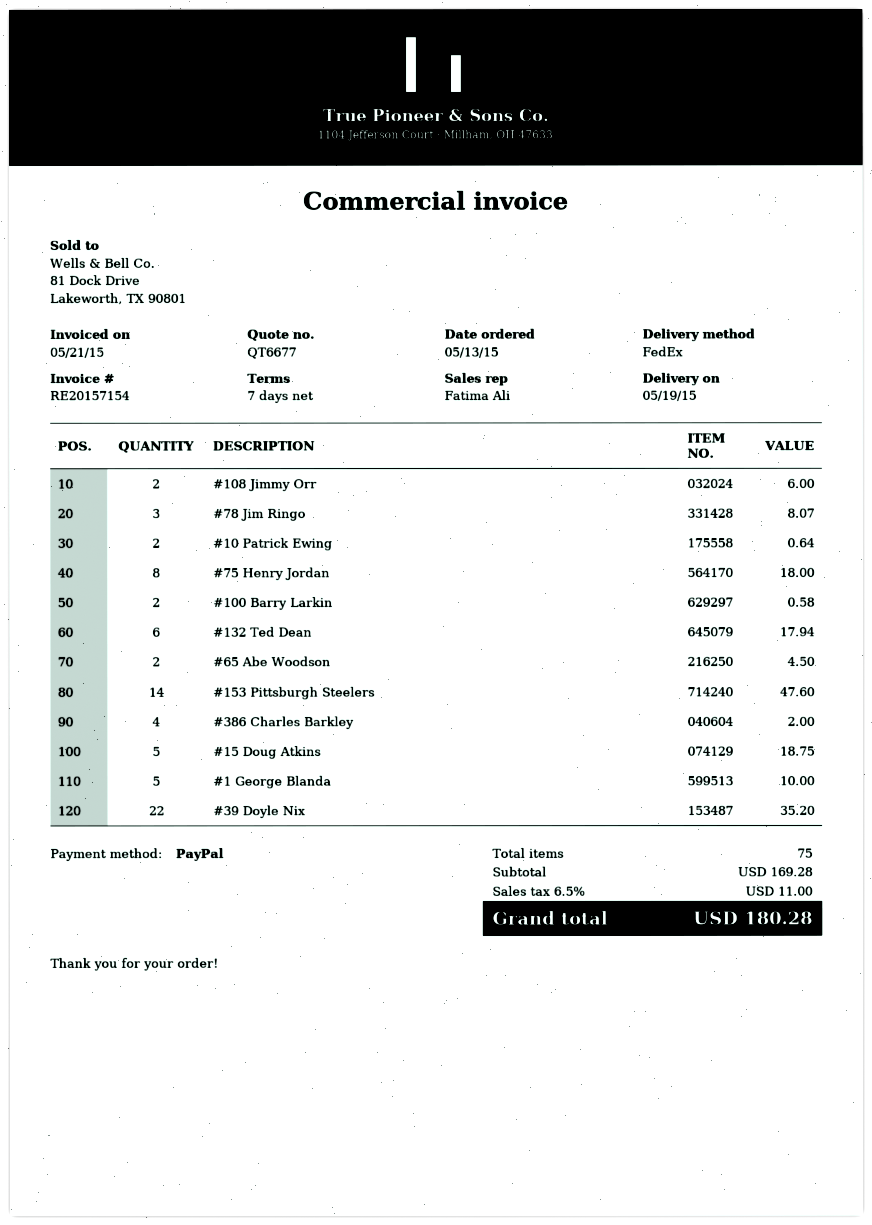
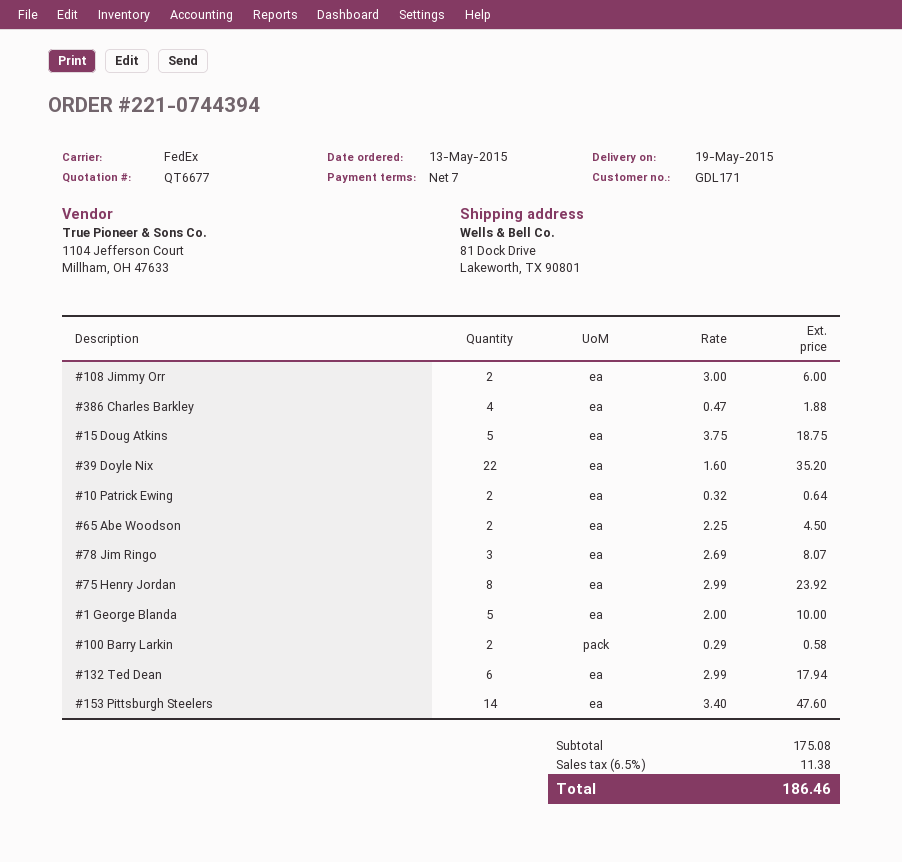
#75 Henry Jordan: 8 for 18.00 -> 8 for 23.92
#386 Charles Barkley: 4 for 2.00 -> 4 for 1.88
subtotal: 169.28 -> 175.08
tax: 6.5% = 11.00 -> 6.5% = 11.38
total: 180.28 -> 186.46

